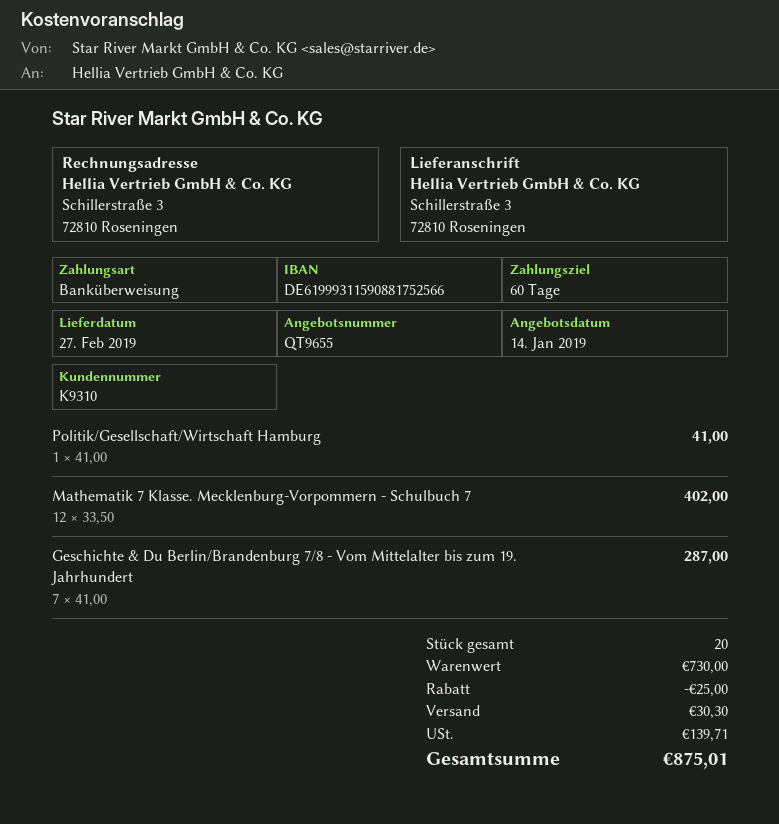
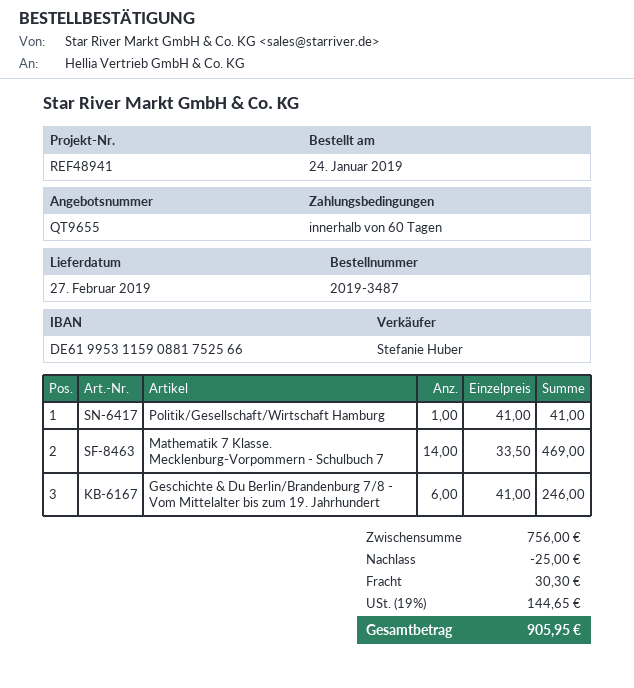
bank account: DE61999311590881752566 -> DE61995311590881752566
Mathematik 7 Klasse. Mecklenburg-Vorpommern - Schulbuch 7: 12 x 33.50 = 402.00 -> 14 x 33.50 = 469.00
Geschichte & Du Berlin/Brandenburg 7/8 - Vom Mittelalter bis zum 19. Jahrhundert: 7 x 41.00 = 287.00 -> 6 x 41.00 = 246.00
subtotal: 730.00 -> 756.00
tax: 139.71 -> 144.65
total: 875.01 -> 905.95

